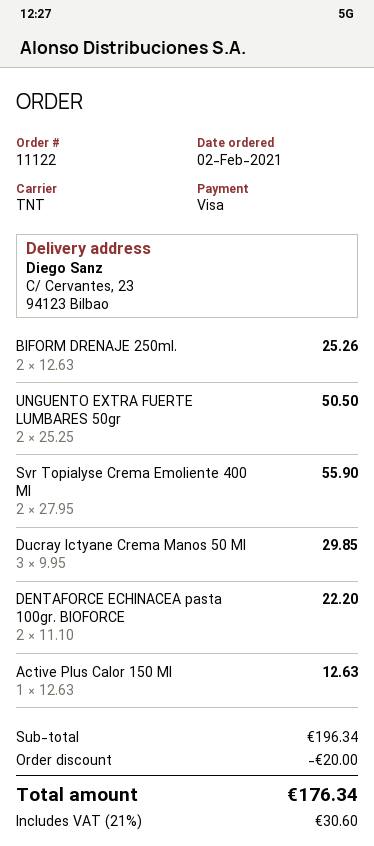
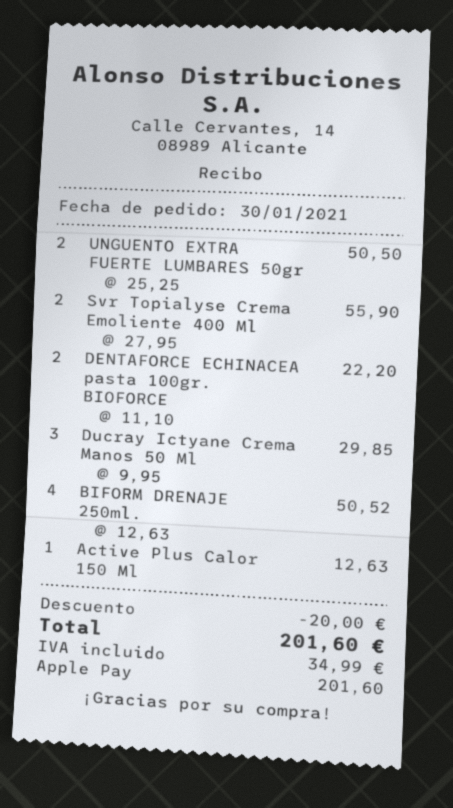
order date: 2021-02-02 -> 2021-01-30
payment method: Visa -> Apple Pay
BIFORM DRENAJE 250ml.: 2 x 12.63 = 25.26 -> 4 x 12.63 = 50.52
tax: 30.60 -> 34.99
total: 176.34 -> 201.60

